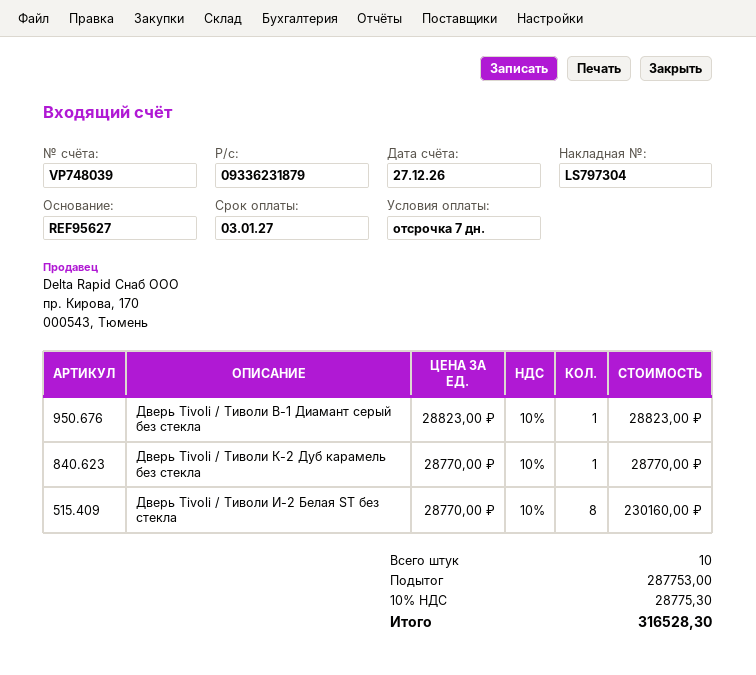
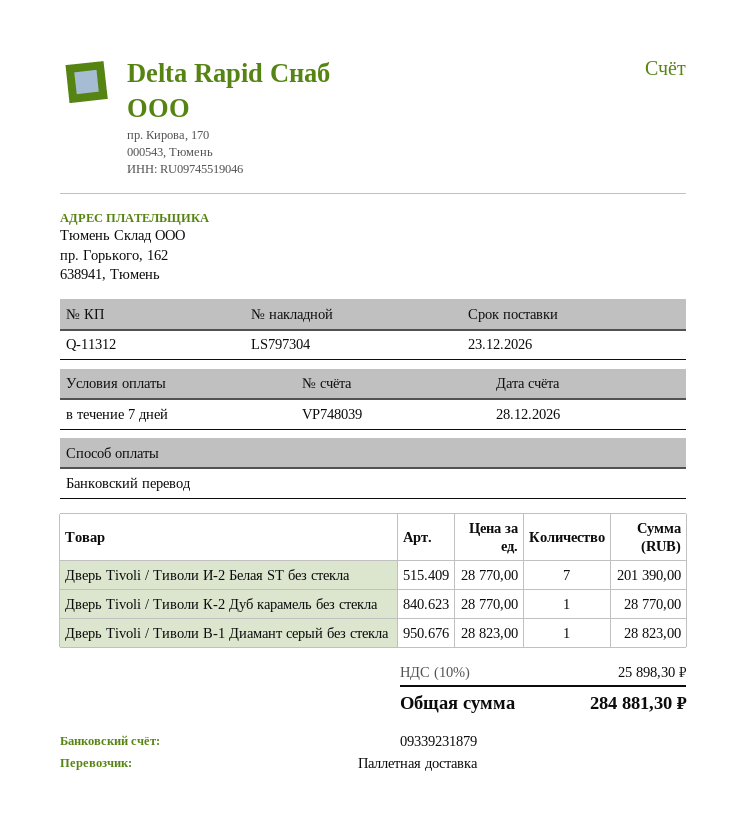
invoice date: 2026-12-27 -> 2026-12-28
bank account: 09336231879 -> 09339231879
Дверь Tivoli / Тиволи И-2 Белая ST без стекла: 8 x 28770.00 = 230160.00 -> 7 x 28770.00 = 201390.00
tax: 10% = 28775.30 -> 10% = 25898.30
total: 316528.30 -> 284881.30

